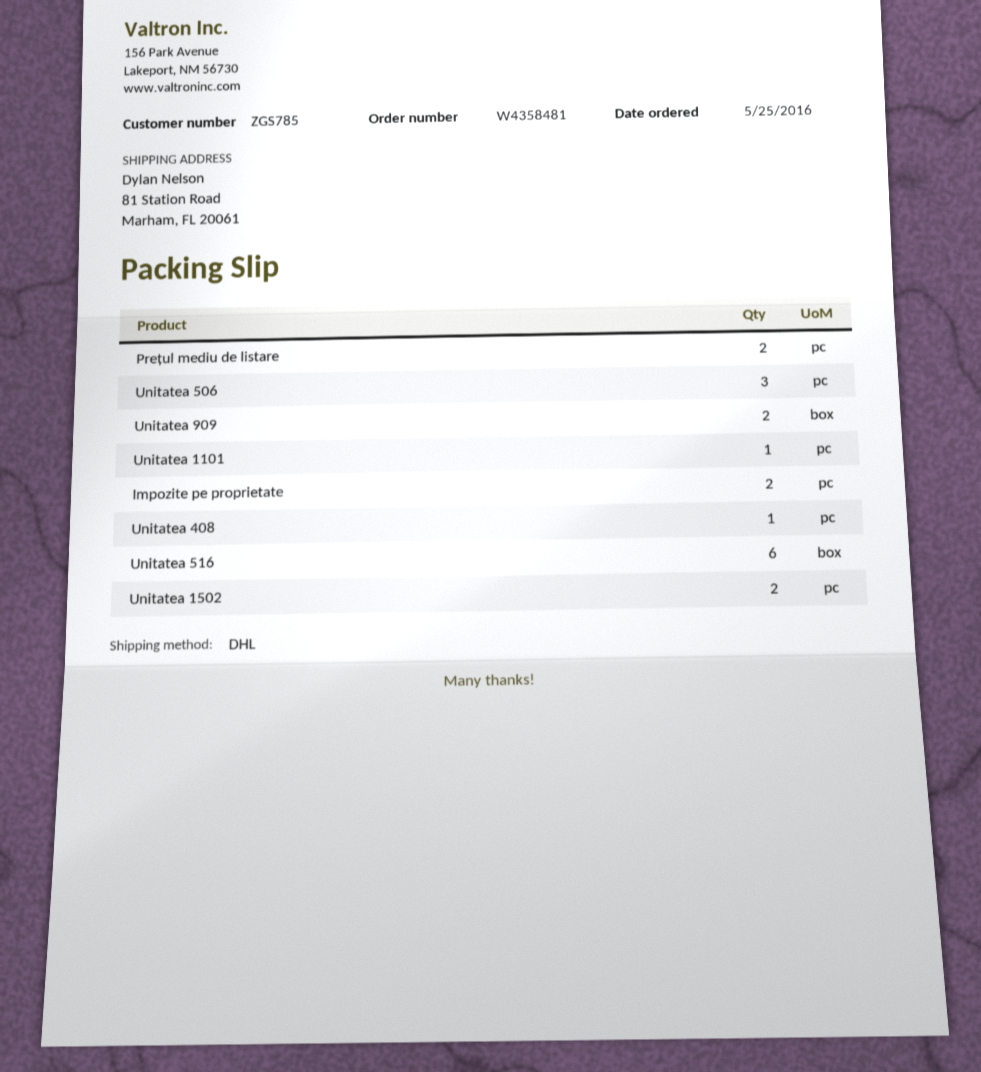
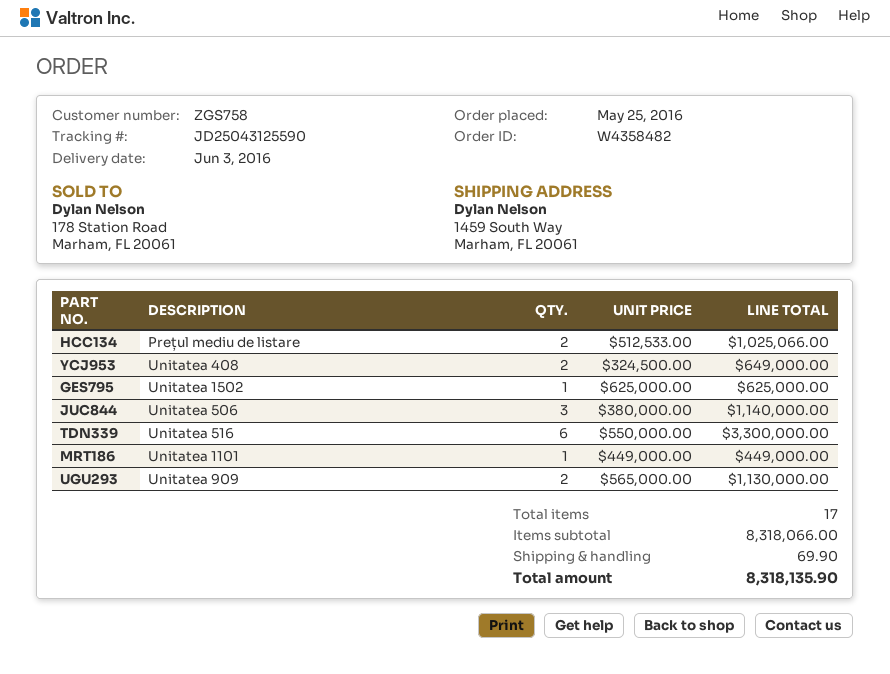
order number: W4358481 -> W4358482
customer number: ZGS785 -> ZGS758
ship to: 81 Station Road, Marham, FL 20061 -> 1459 South Way, Marham, FL 20061
Impozite pe proprietate: 2 -> none
Unitatea 408: 1 -> 2
Unitatea 1502: 2 -> 1

